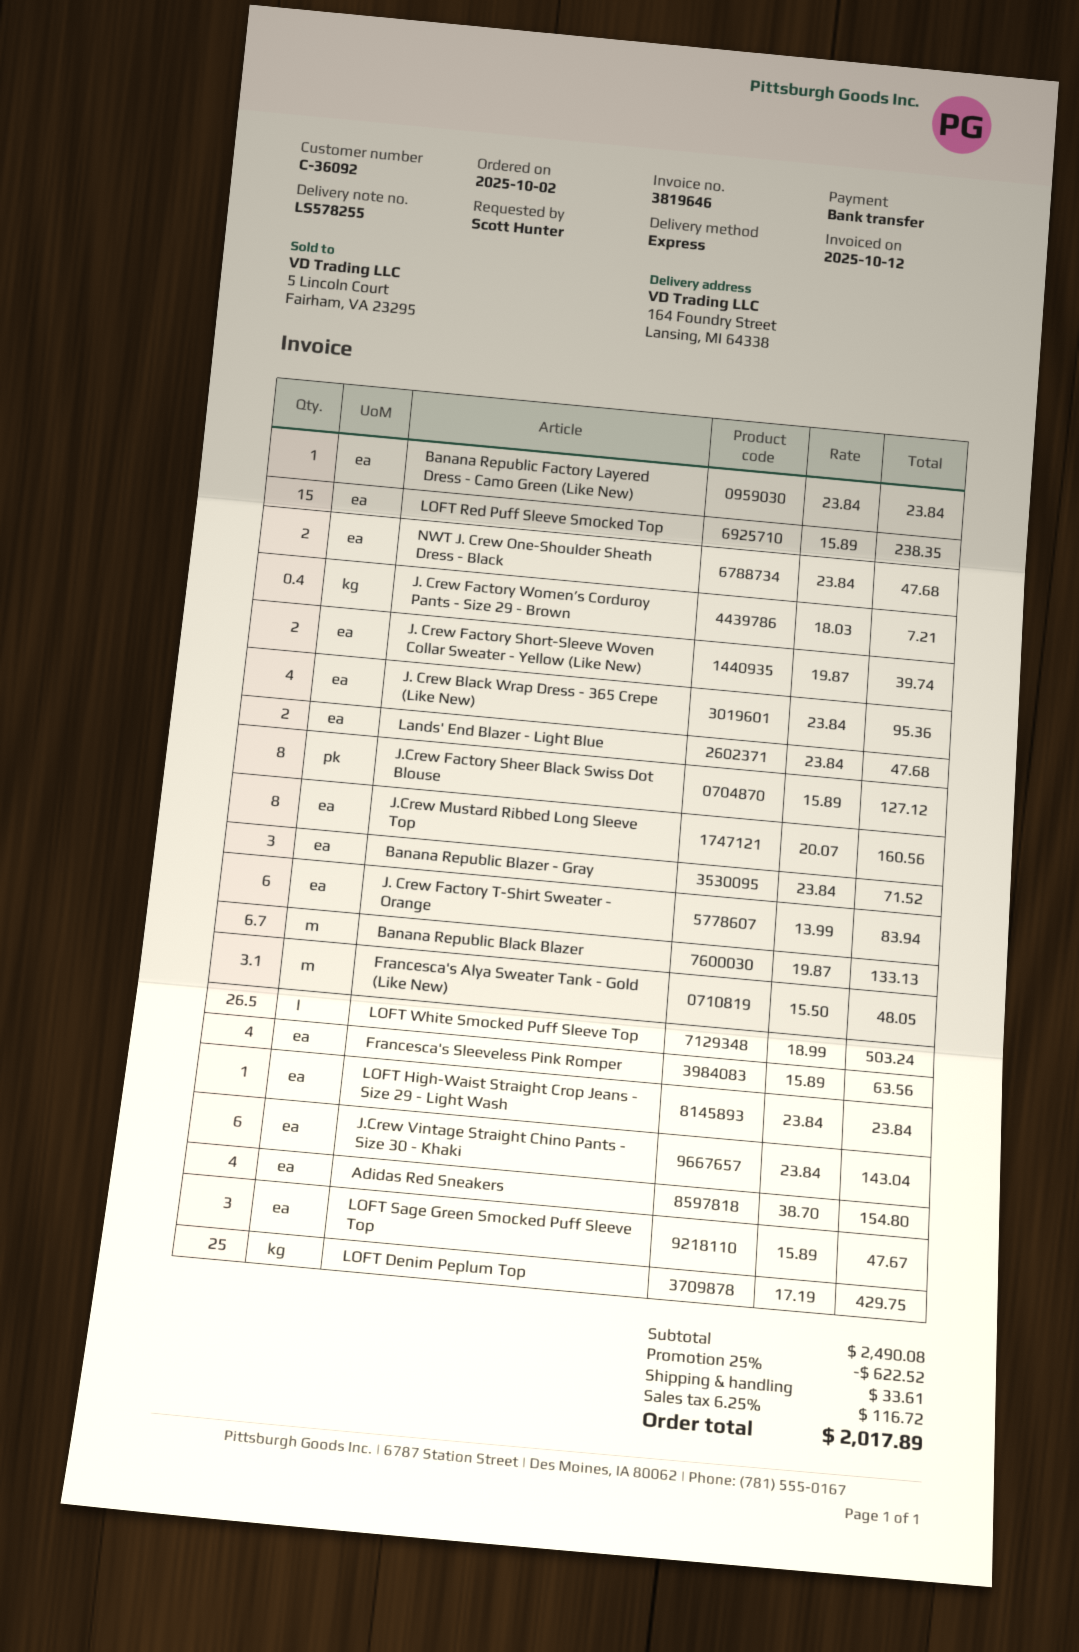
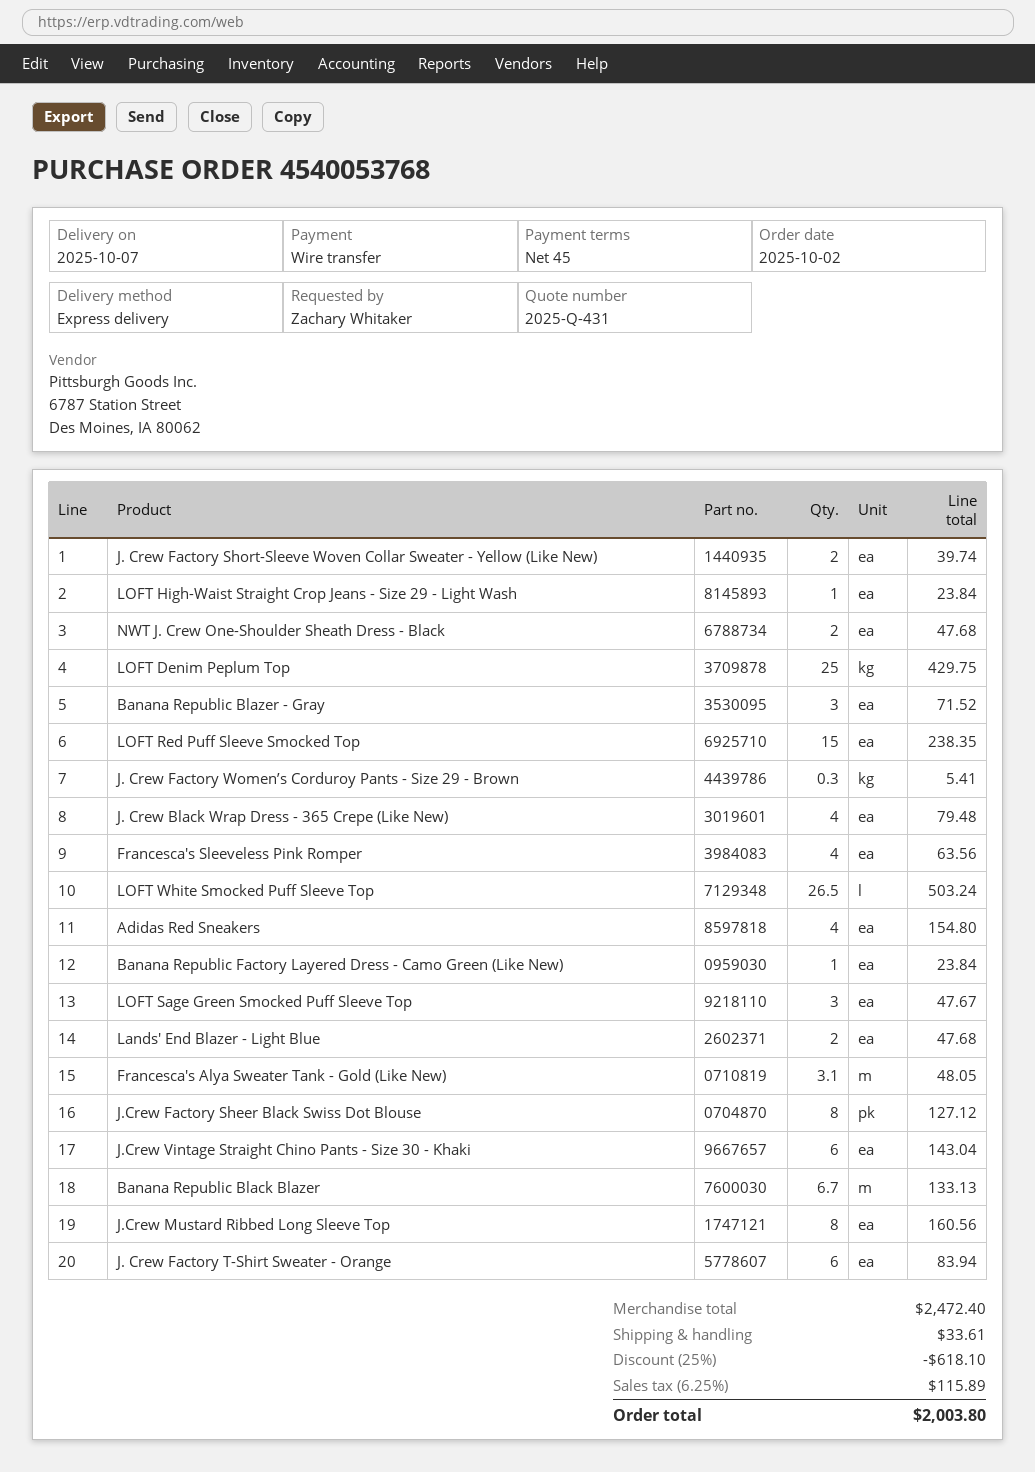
ordered by: Scott Hunter -> Zachary Whitaker
J. Crew Factory Women’s Corduroy Pants - Size 29 - Brown: 0.4 for 7.21 -> 0.3 for 5.41
J. Crew Black Wrap Dress - 365 Crepe (Like New): 4 for 95.36 -> 4 for 79.48
subtotal: 2490.08 -> 2472.40
discount: 25% = 622.52 -> 25% = 618.10
tax: 6.25% = 116.72 -> 6.25% = 115.89
total: 2017.89 -> 2003.80

